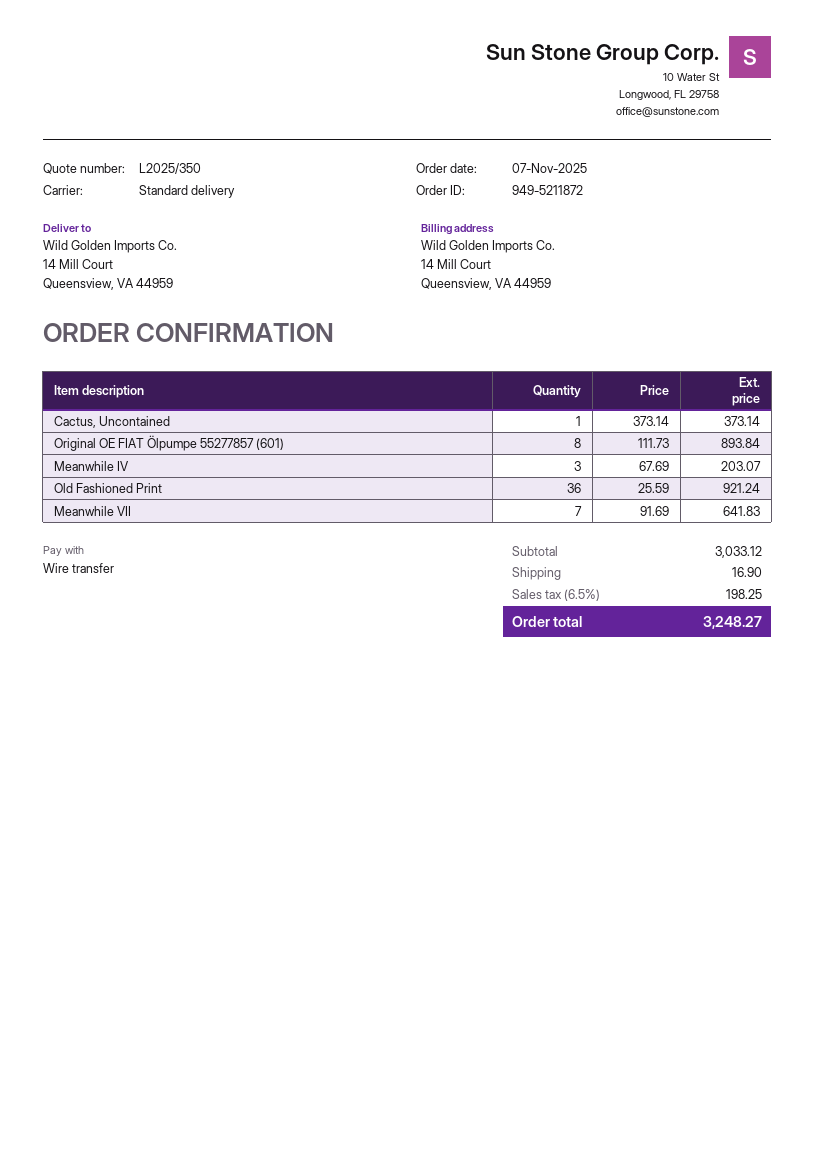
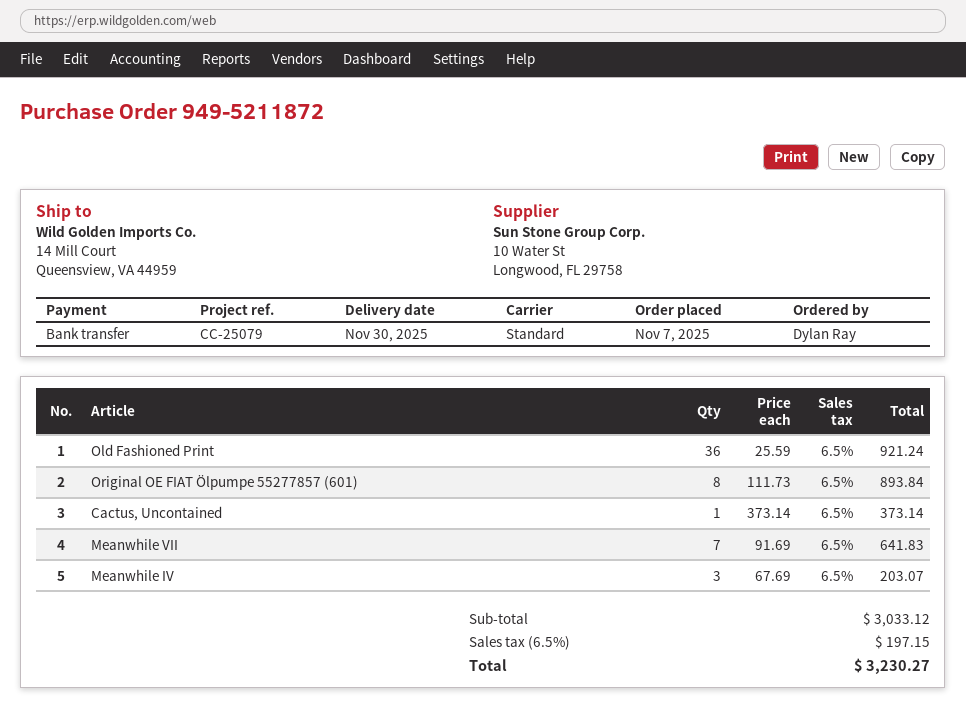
shipping: 16.90 -> none
tax: 6.5% = 198.25 -> 6.5% = 197.15
total: 3248.27 -> 3230.27

